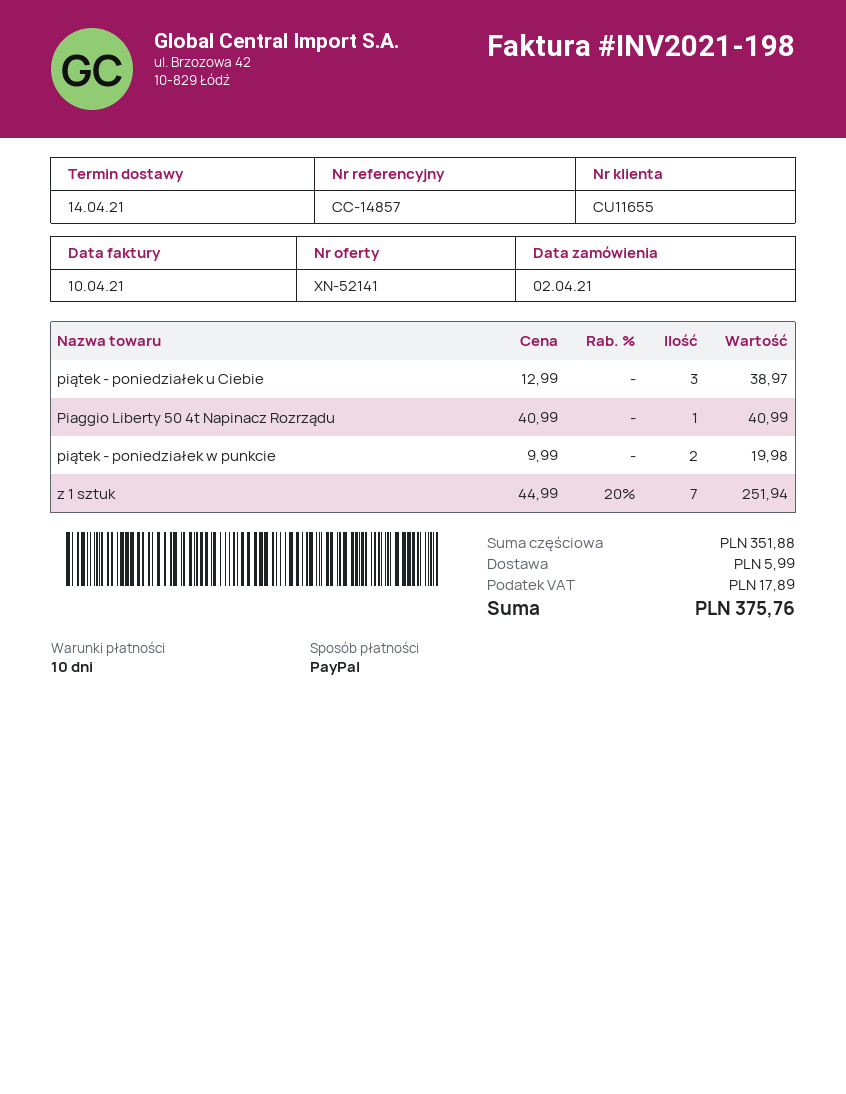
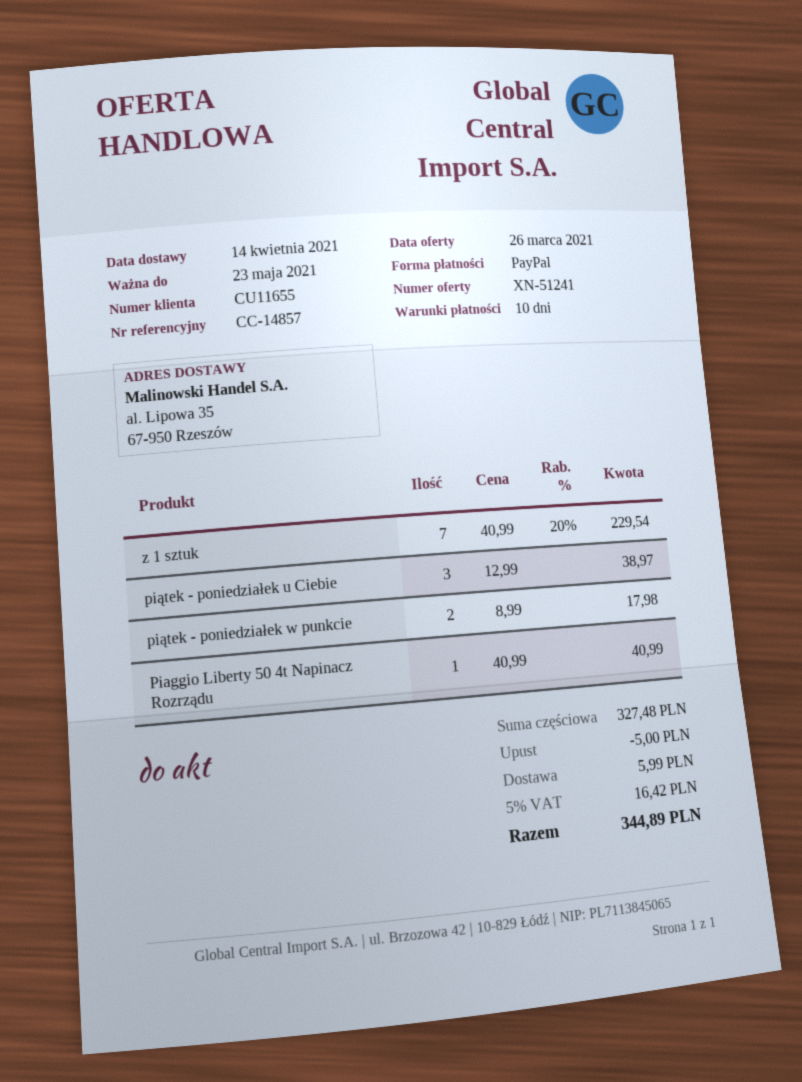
quote number: XN-52141 -> XN-51241
piątek - poniedziałek w punkcie: 2 x 9.99 = 19.98 -> 2 x 8.99 = 17.98
z 1 sztuk: 7 x 44.99 - 20% = 251.94 -> 7 x 40.99 - 20% = 229.54
subtotal: 351.88 -> 327.48
discount: none -> 5.00
tax: 17.89 -> 16.42
total: 375.76 -> 344.89

